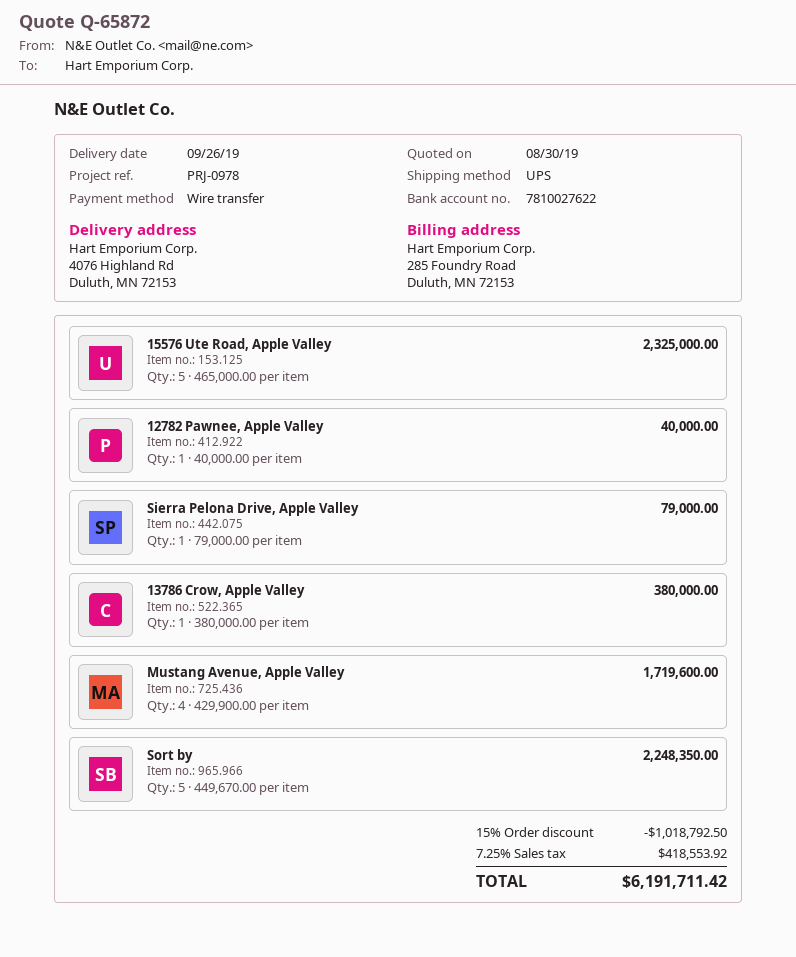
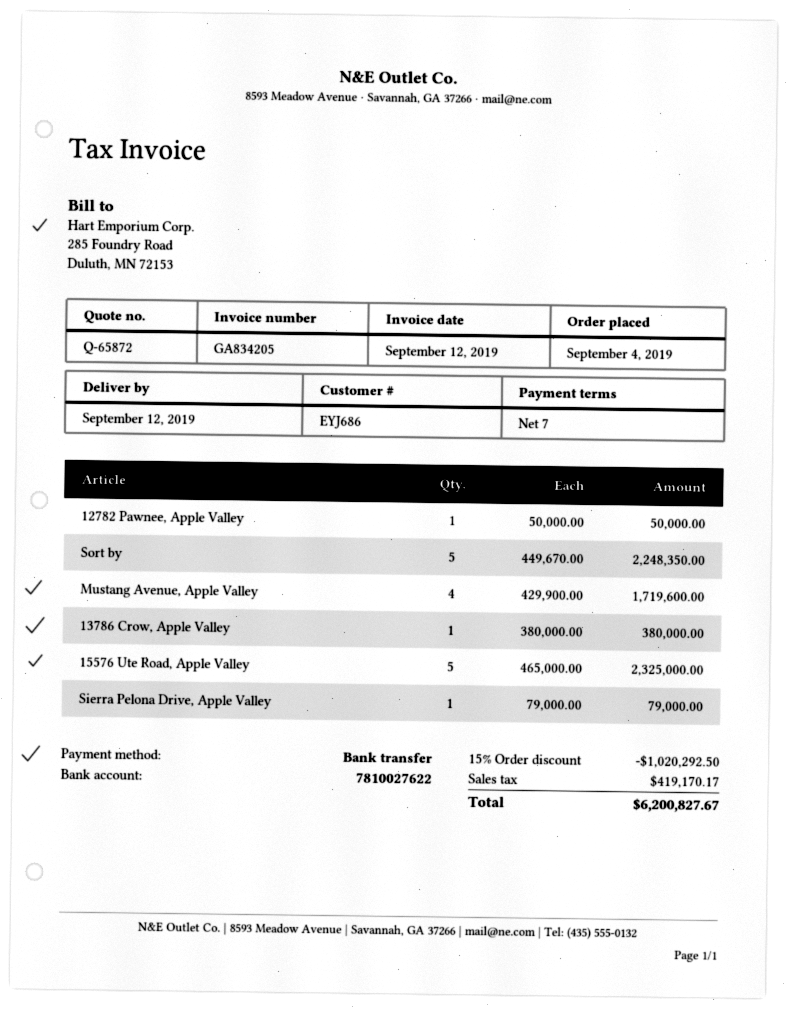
delivery date: 2019-09-26 -> 2019-09-12
12782 Pawnee, Apple Valley: 1 x 40000.00 = 40000.00 -> 1 x 50000.00 = 50000.00
discount: 15% = 1018792.50 -> 15% = 1020292.50
tax: 418553.92 -> 419170.17
total: 6191711.42 -> 6200827.67

